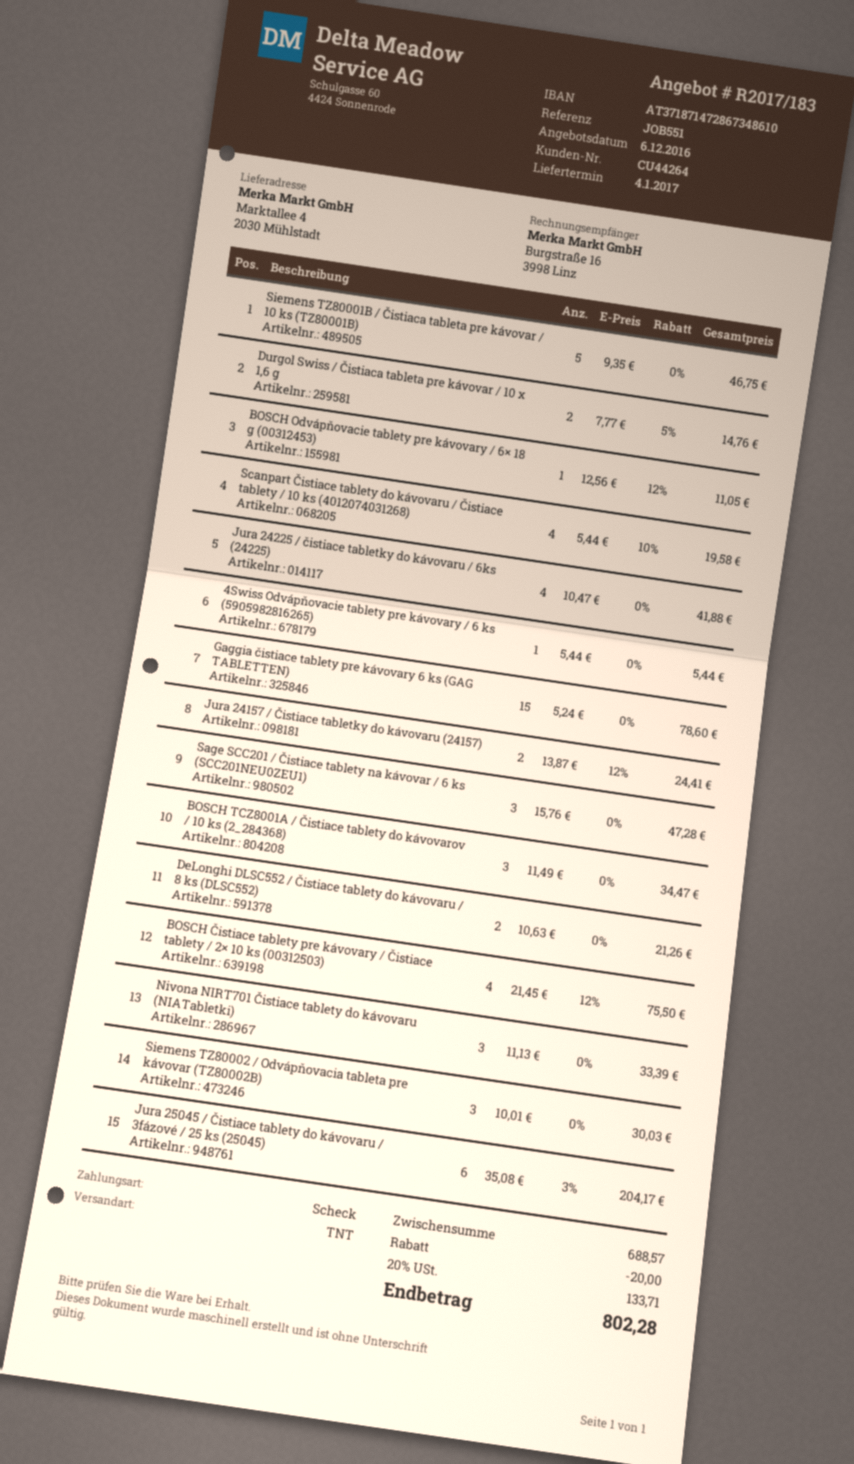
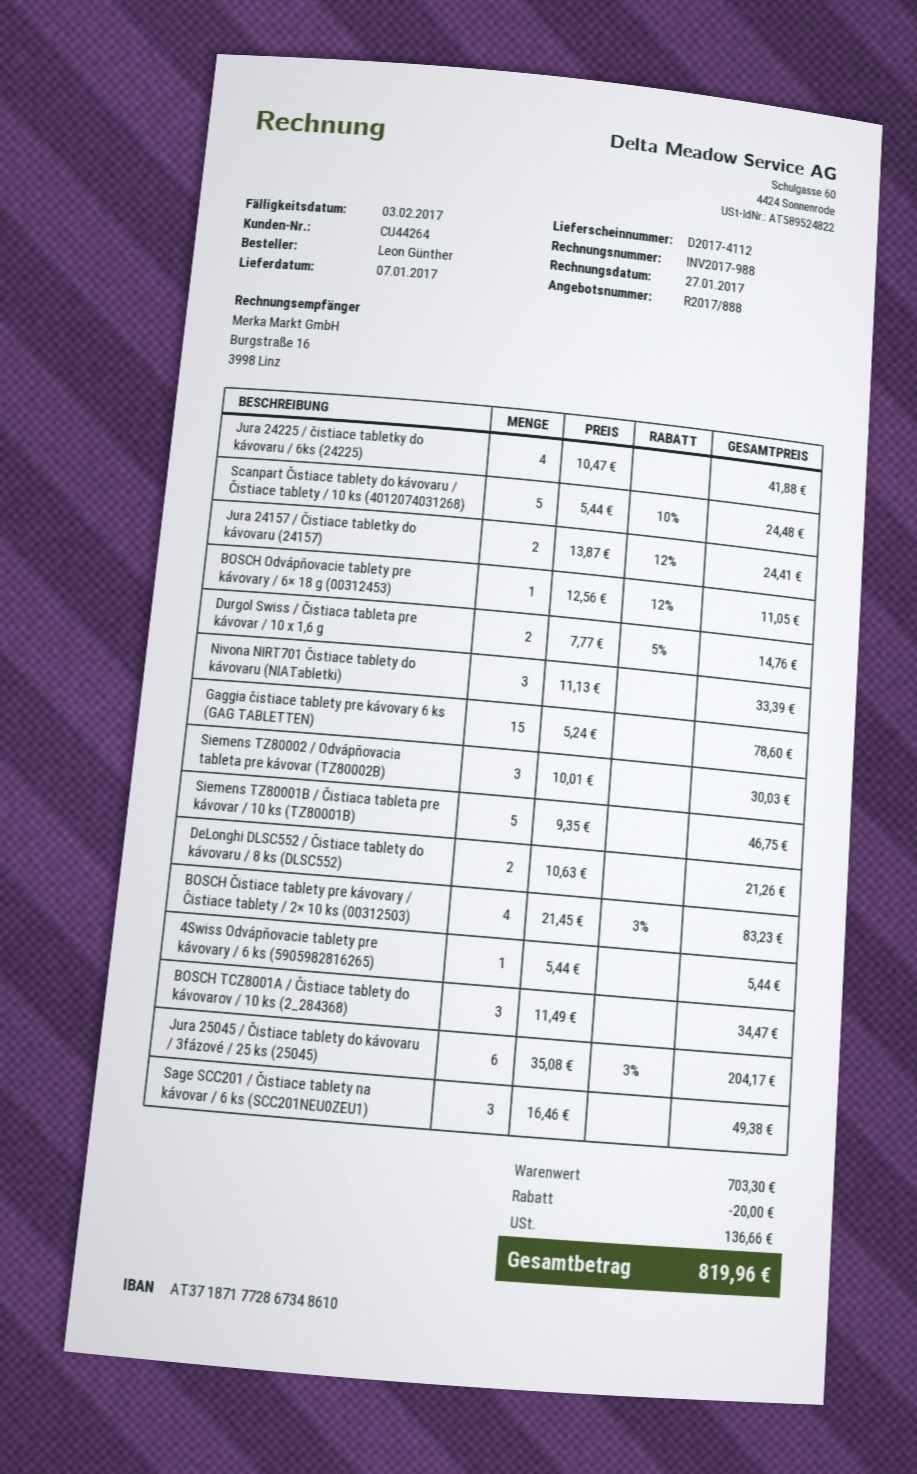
quote number: R2017/183 -> R2017/888
delivery date: 2017-01-04 -> 2017-01-07
bank account: AT371871472867348610 -> AT371871772867348610
Scanpart Čistiace tablety do kávovaru / Čistiace tablety / 10 ks (4012074031268): 4 x 5.44 - 10% = 19.58 -> 5 x 5.44 - 10% = 24.48
Sage SCC201 / Čistiace tablety na kávovar / 6 ks (SCC201NEU0ZEU1): 3 x 15.76 = 47.28 -> 3 x 16.46 = 49.38
BOSCH Čistiace tablety pre kávovary / Čistiace tablety / 2× 10 ks (00312503): 4 x 21.45 - 12% = 75.50 -> 4 x 21.45 - 3% = 83.23
subtotal: 688.57 -> 703.30
tax: 133.71 -> 136.66
total: 802.28 -> 819.96

